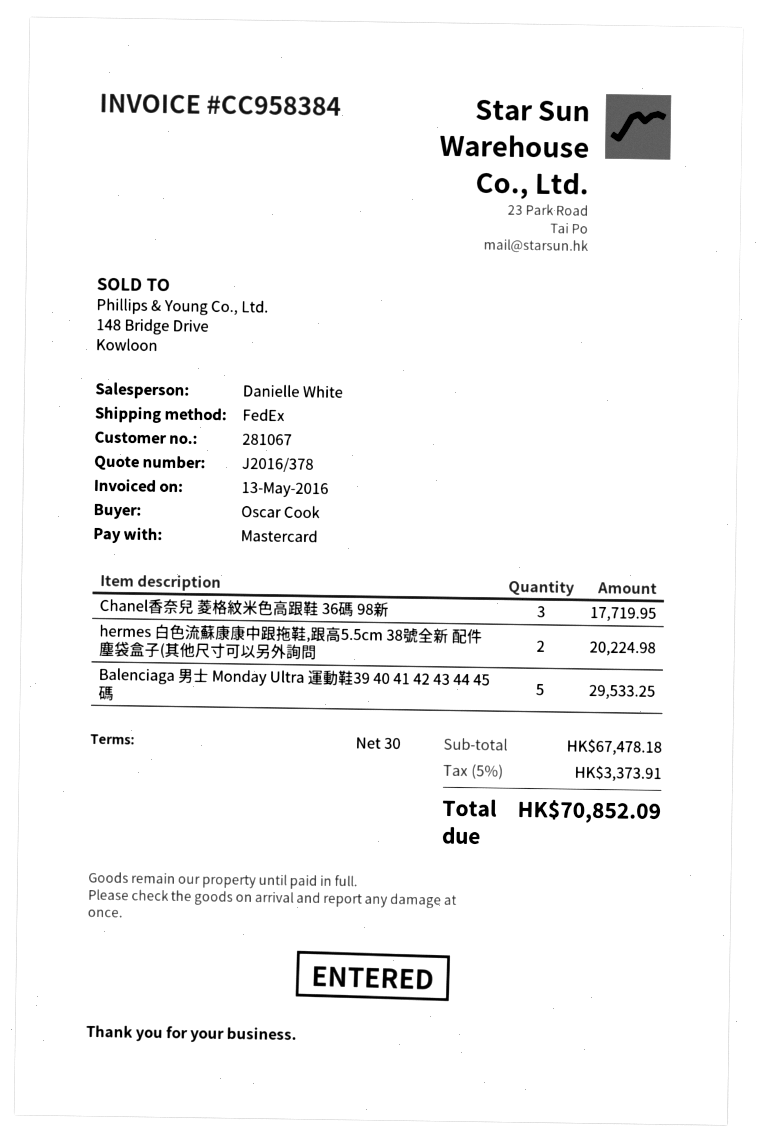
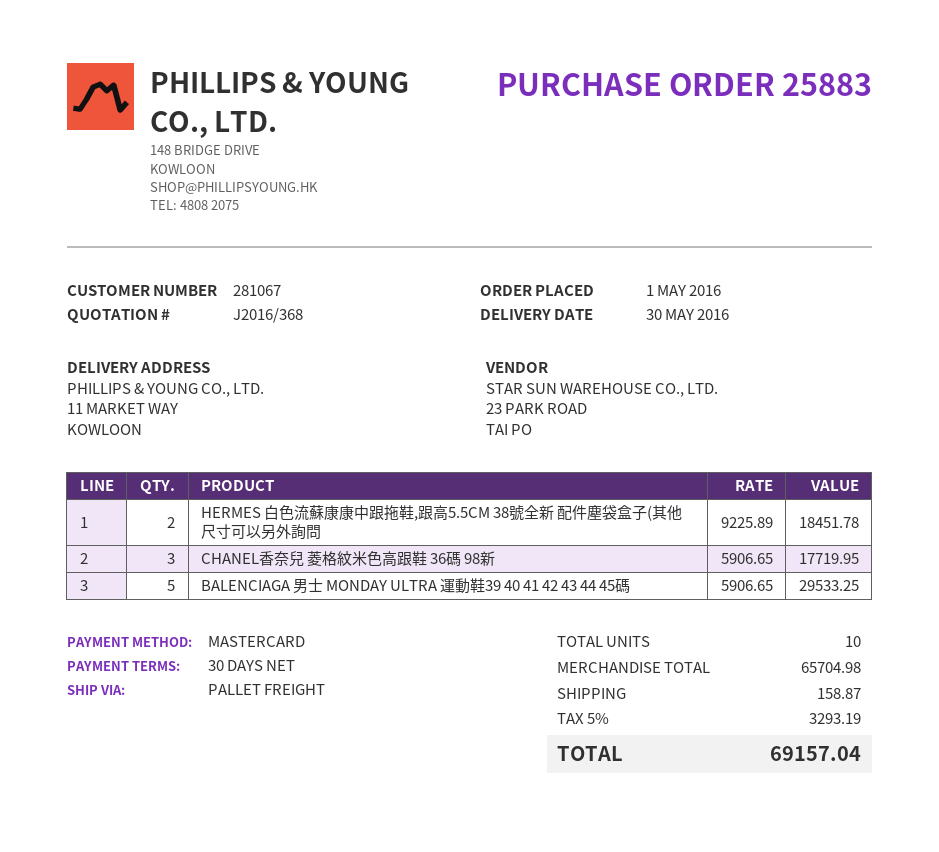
quote number: J2016/378 -> J2016/368
shipping method: FedEx -> pallet freight
hermes 白色流蘇康康中跟拖鞋,跟高5.5cm 38號全新 配件塵袋盒子(其他尺寸可以另外詢問: 2 for 20224.98 -> 2 for 18451.78
subtotal: 67478.18 -> 65704.98
shipping: none -> 158.87
tax: 5% = 3373.91 -> 5% = 3293.19
total: 70852.09 -> 69157.04

